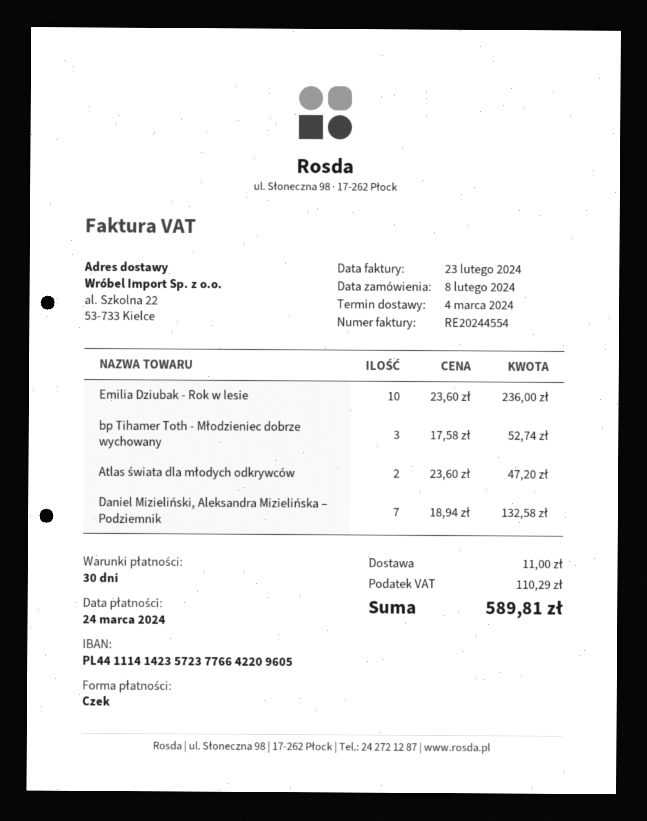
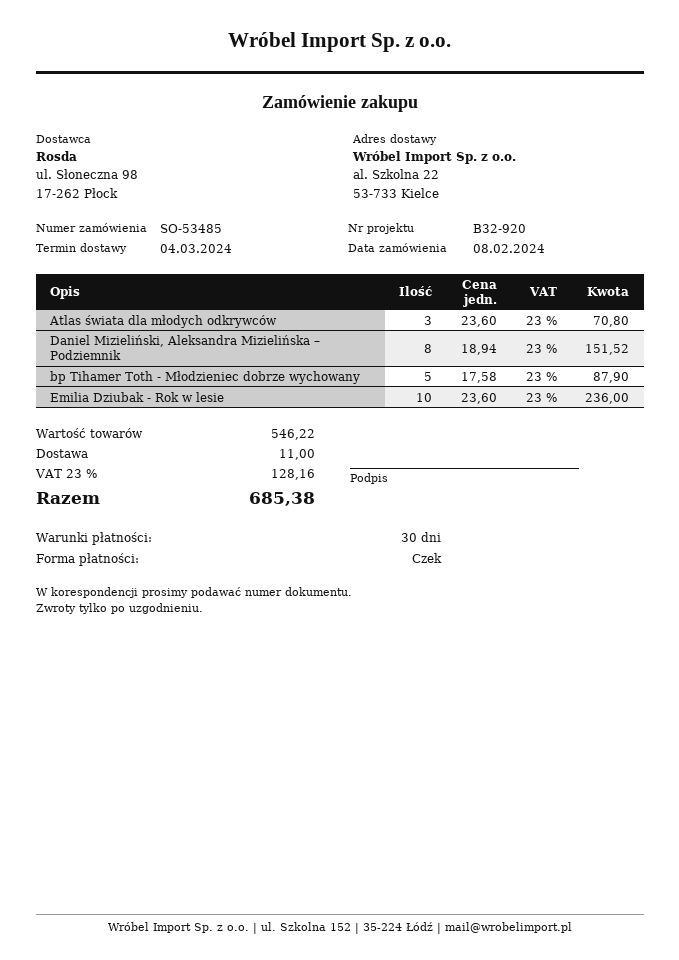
bp Tihamer Toth - Młodzieniec dobrze wychowany: 3 x 17.58 = 52.74 -> 5 x 17.58 = 87.90
Atlas świata dla młodych odkrywców: 2 x 23.60 = 47.20 -> 3 x 23.60 = 70.80
Daniel Mizieliński, Aleksandra Mizielińska – Podziemnik: 7 x 18.94 = 132.58 -> 8 x 18.94 = 151.52
tax: 110.29 -> 128.16
total: 589.81 -> 685.38

